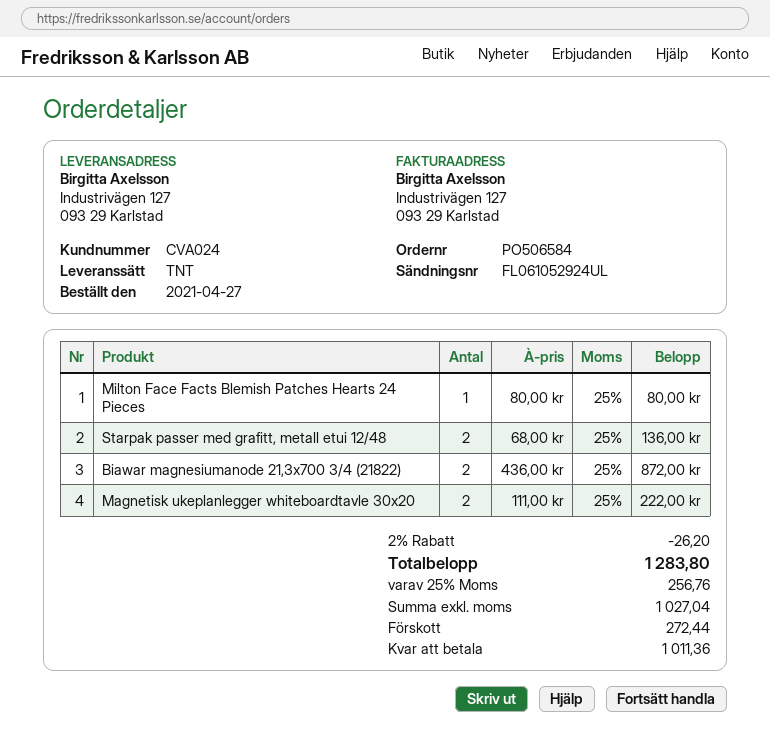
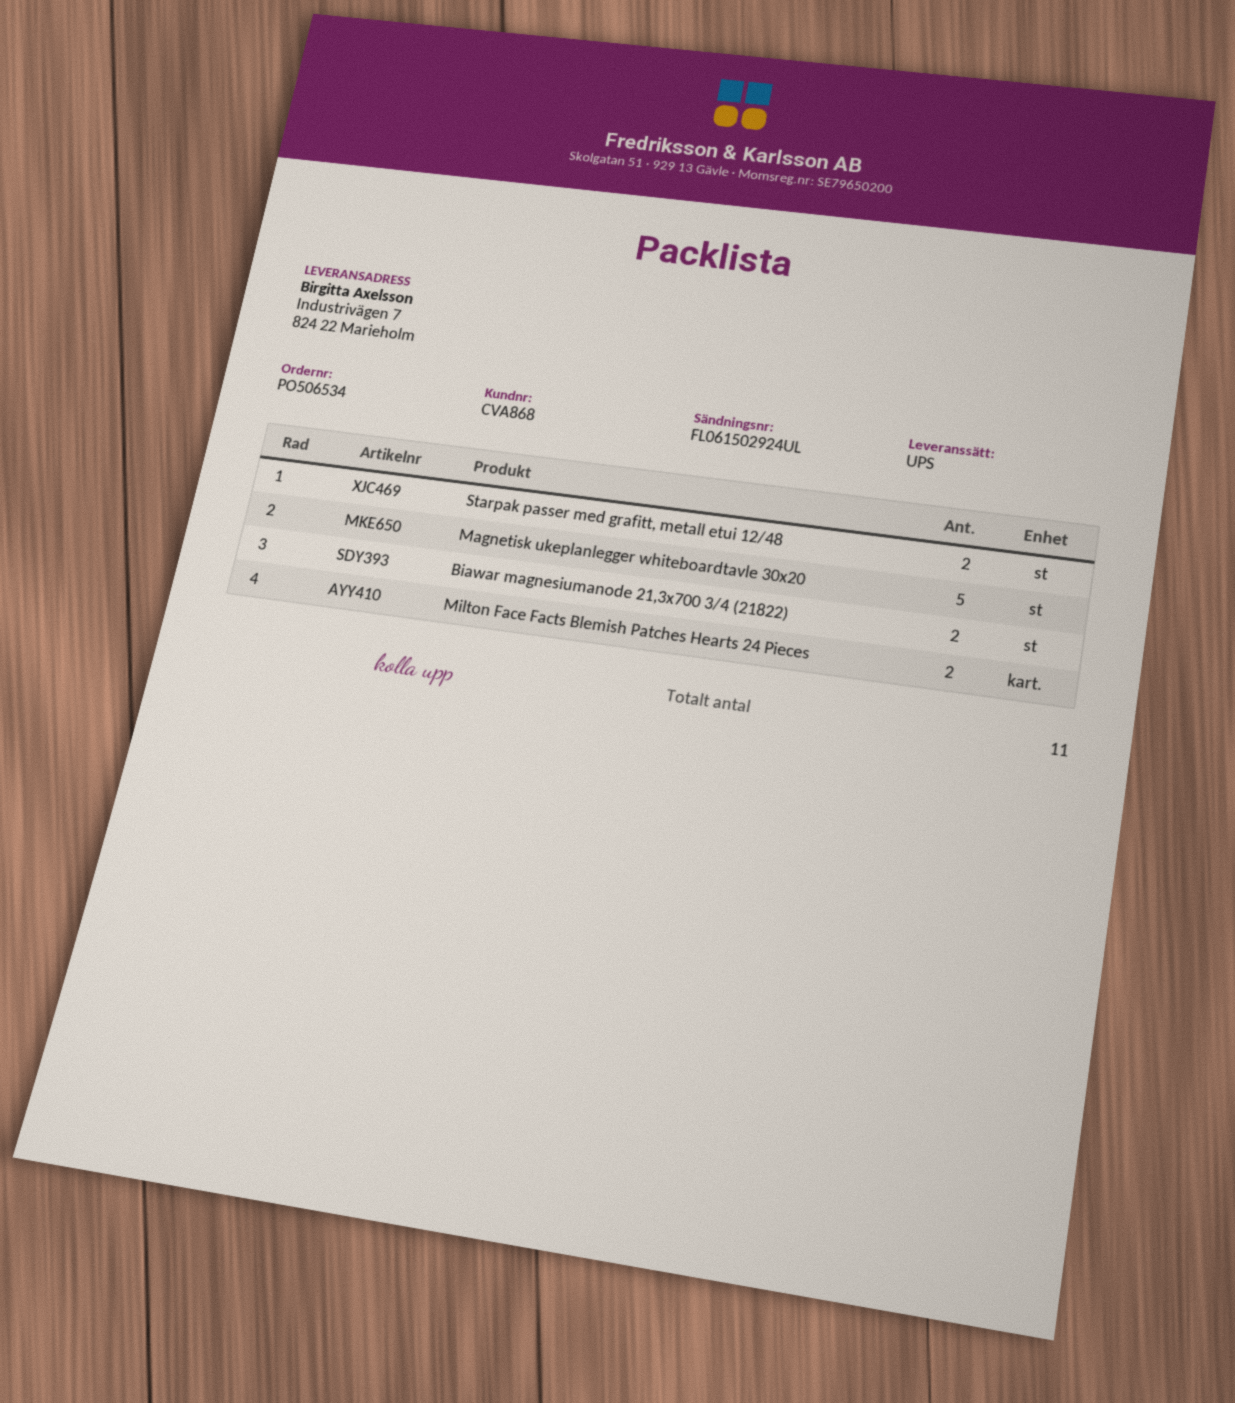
order number: PO506584 -> PO506534
customer number: CVA024 -> CVA868
shipping method: TNT -> UPS
tracking number: FL061052924UL -> FL061502924UL
ship to: Industrivägen 127, 093 29 Karlstad -> Industrivägen 7, 824 22 Marieholm
Milton Face Facts Blemish Patches Hearts 24 Pieces: 1 -> 2
Magnetisk ukeplanlegger whiteboardtavle 30x20: 2 -> 5

